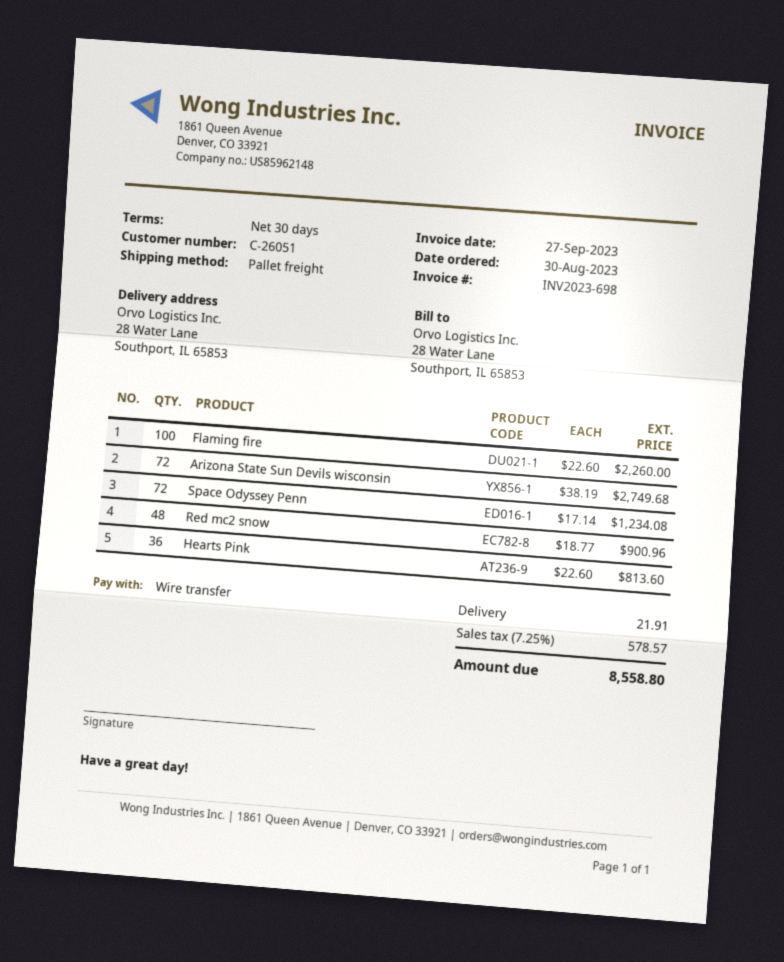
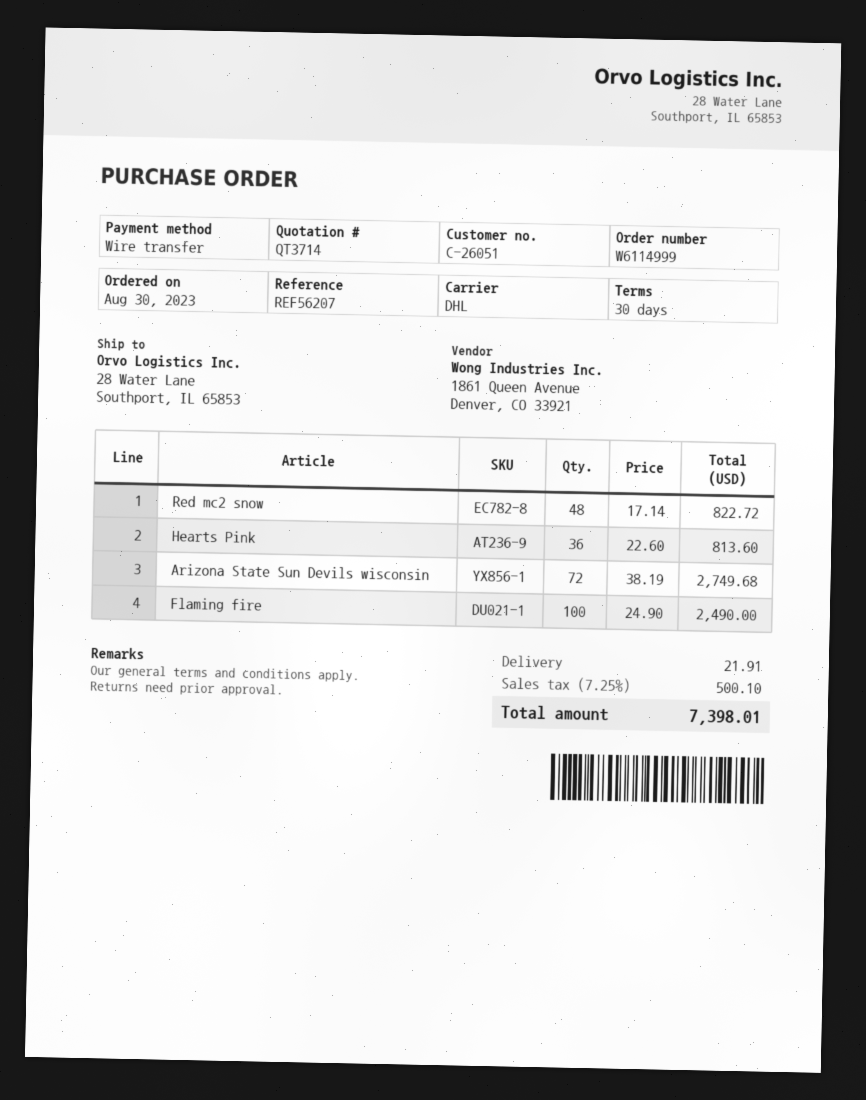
shipping method: pallet freight -> DHL
Flaming fire: 100 x 22.60 = 2260.00 -> 100 x 24.90 = 2490.00
Space Odyssey Penn: 72 x 17.14 = 1234.08 -> none
Red mc2 snow: 48 x 18.77 = 900.96 -> 48 x 17.14 = 822.72
tax: 7.25% = 578.57 -> 7.25% = 500.10
total: 8558.80 -> 7398.01

